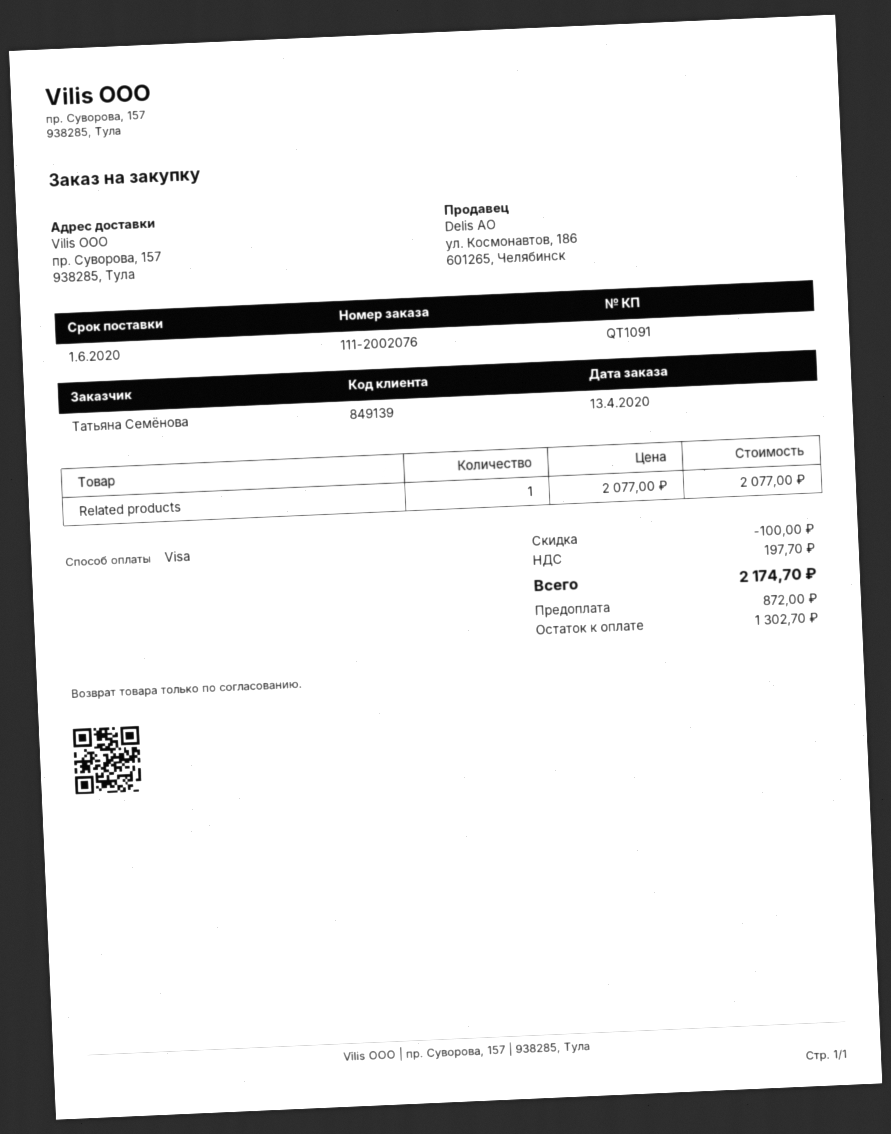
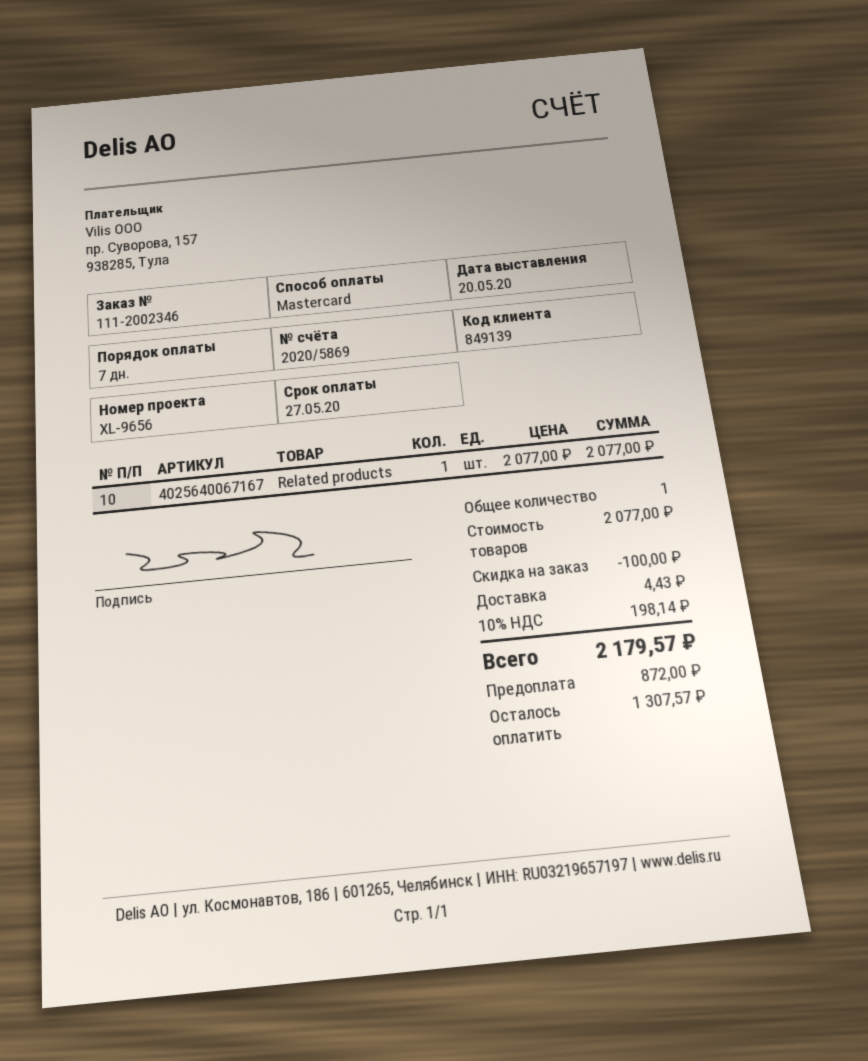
order number: 111-2002076 -> 111-2002346
payment method: Visa -> Mastercard
shipping: none -> 4.43
tax: 197.70 -> 198.14
total: 2174.70 -> 2179.57
balance: 1302.70 -> 1307.57

